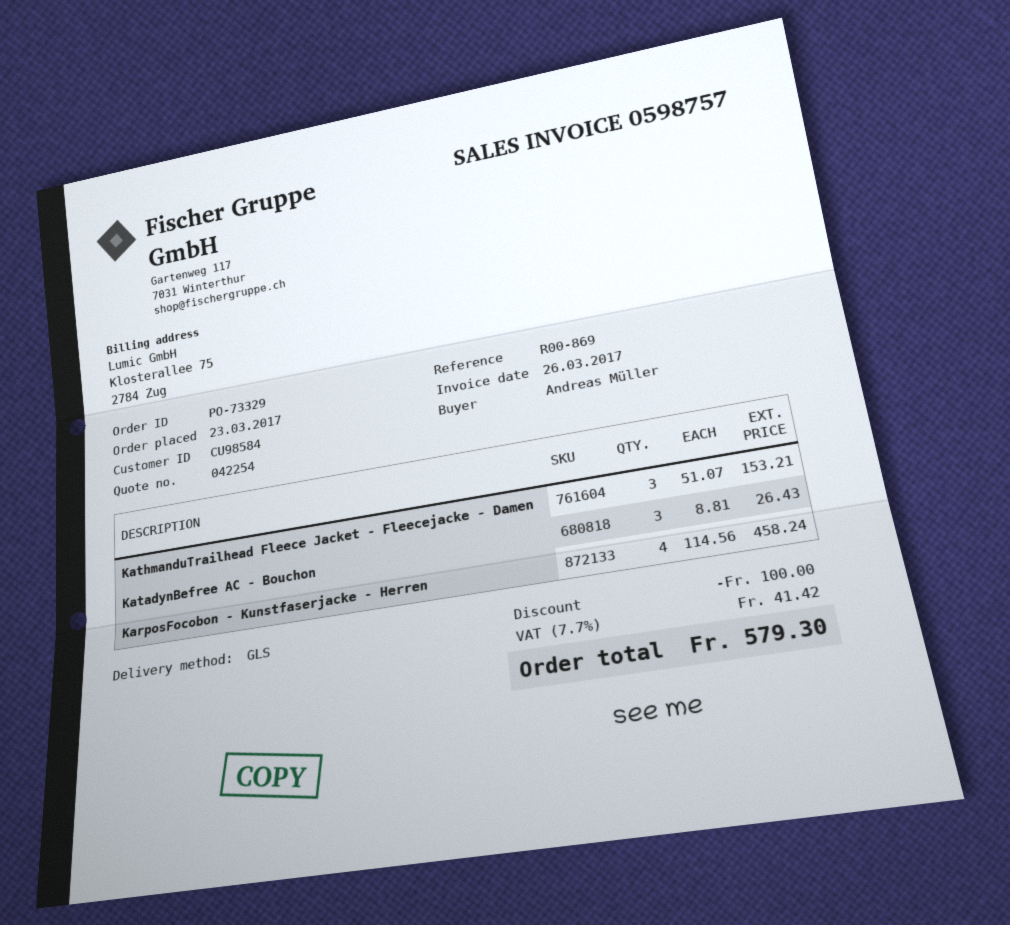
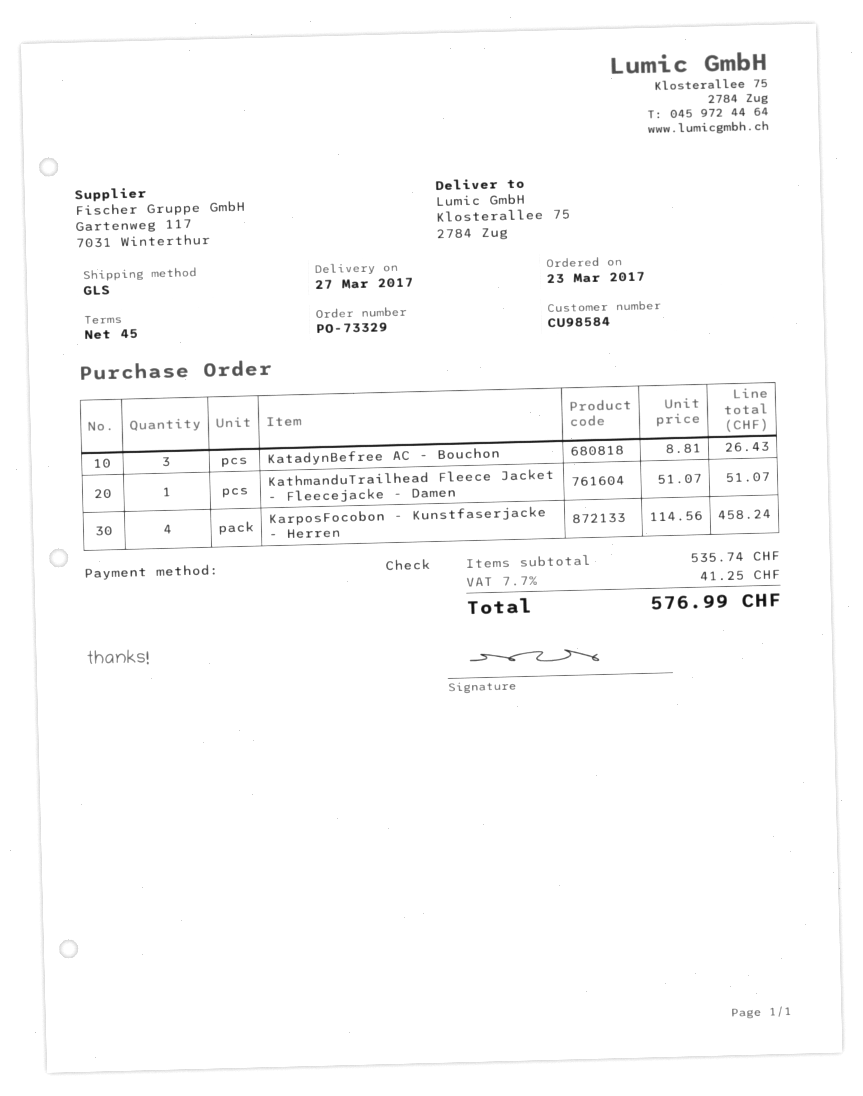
KathmanduTrailhead Fleece Jacket - Fleecejacke - Damen: 3 x 51.07 = 153.21 -> 1 x 51.07 = 51.07
discount: 100.00 -> none
tax: 7.7% = 41.42 -> 7.7% = 41.25
total: 579.30 -> 576.99

